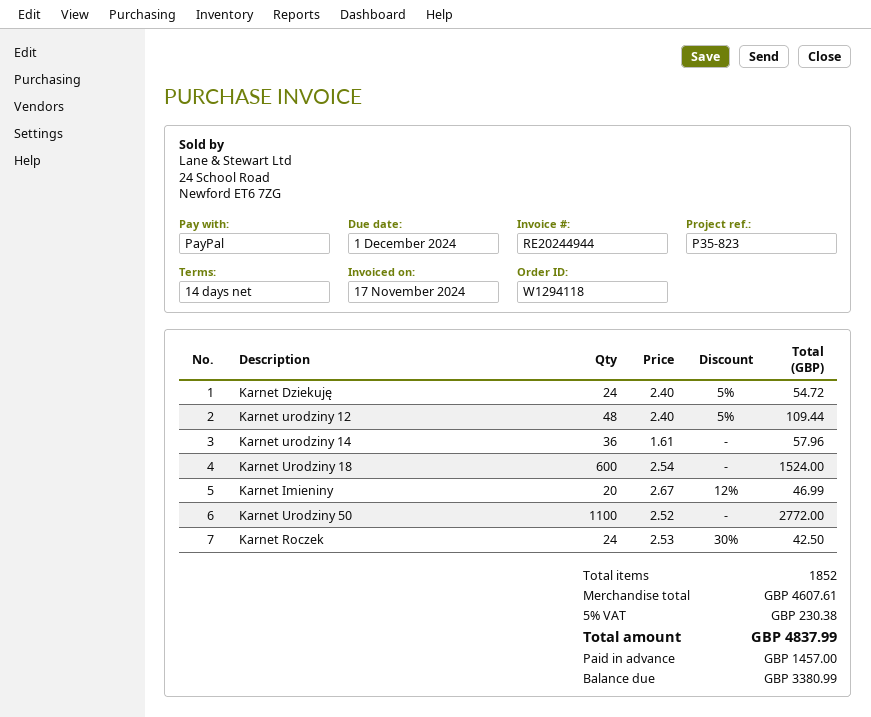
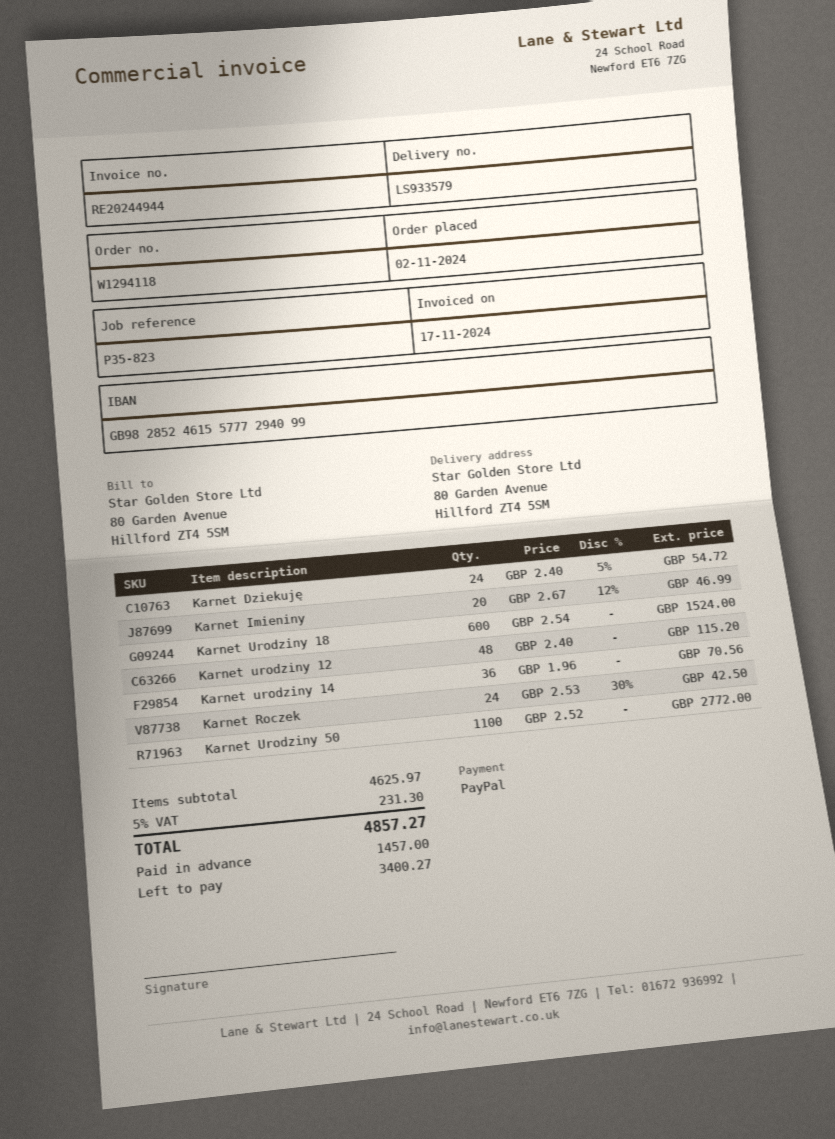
Karnet urodziny 12: 48 x 2.40 - 5% = 109.44 -> 48 x 2.40 = 115.20
Karnet urodziny 14: 36 x 1.61 = 57.96 -> 36 x 1.96 = 70.56
subtotal: 4607.61 -> 4625.97
tax: 5% = 230.38 -> 5% = 231.30
total: 4837.99 -> 4857.27
balance: 3380.99 -> 3400.27

